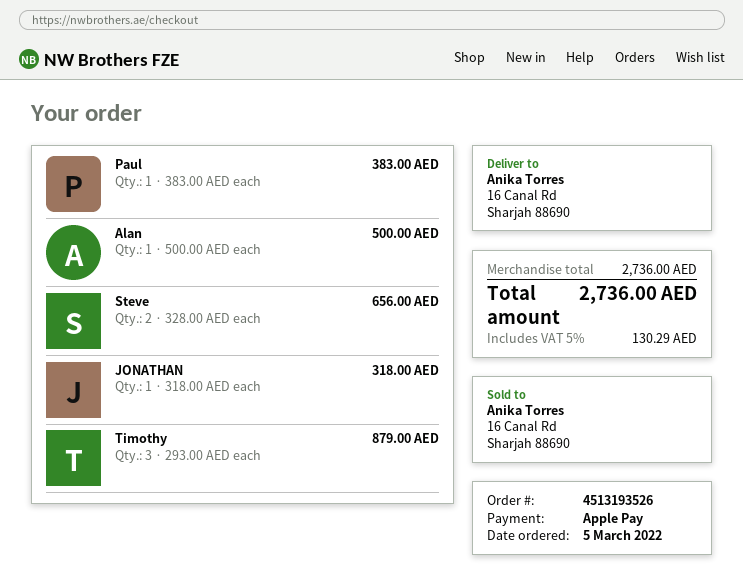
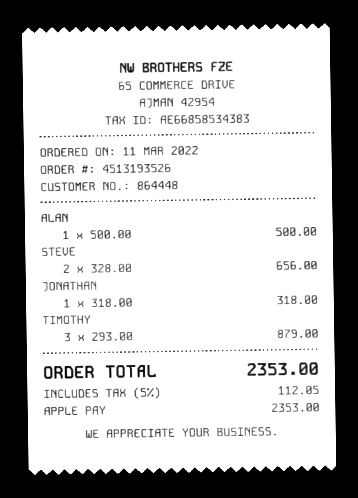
order date: 2022-03-05 -> 2022-03-11
Paul: 1 x 383.00 = 383.00 -> none
tax: 5% = 130.29 -> 5% = 112.05
total: 2736.00 -> 2353.00

